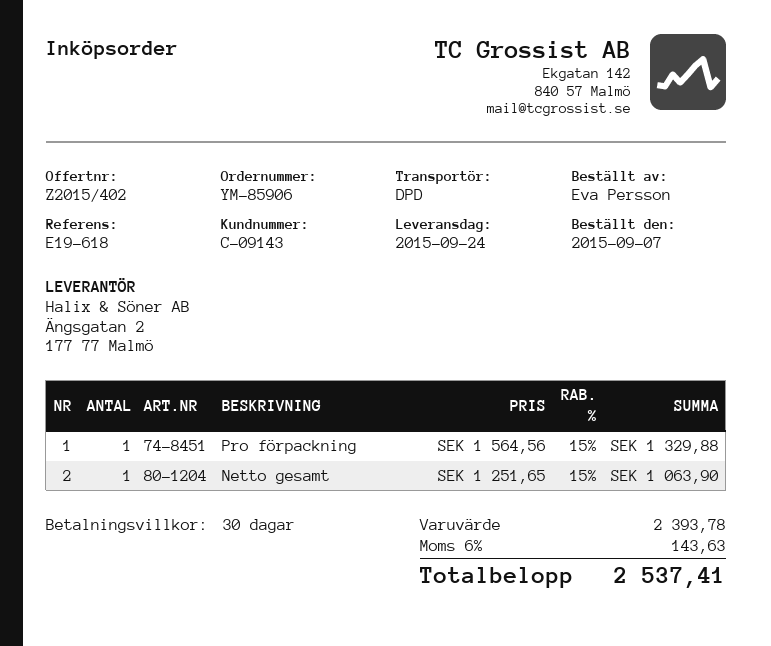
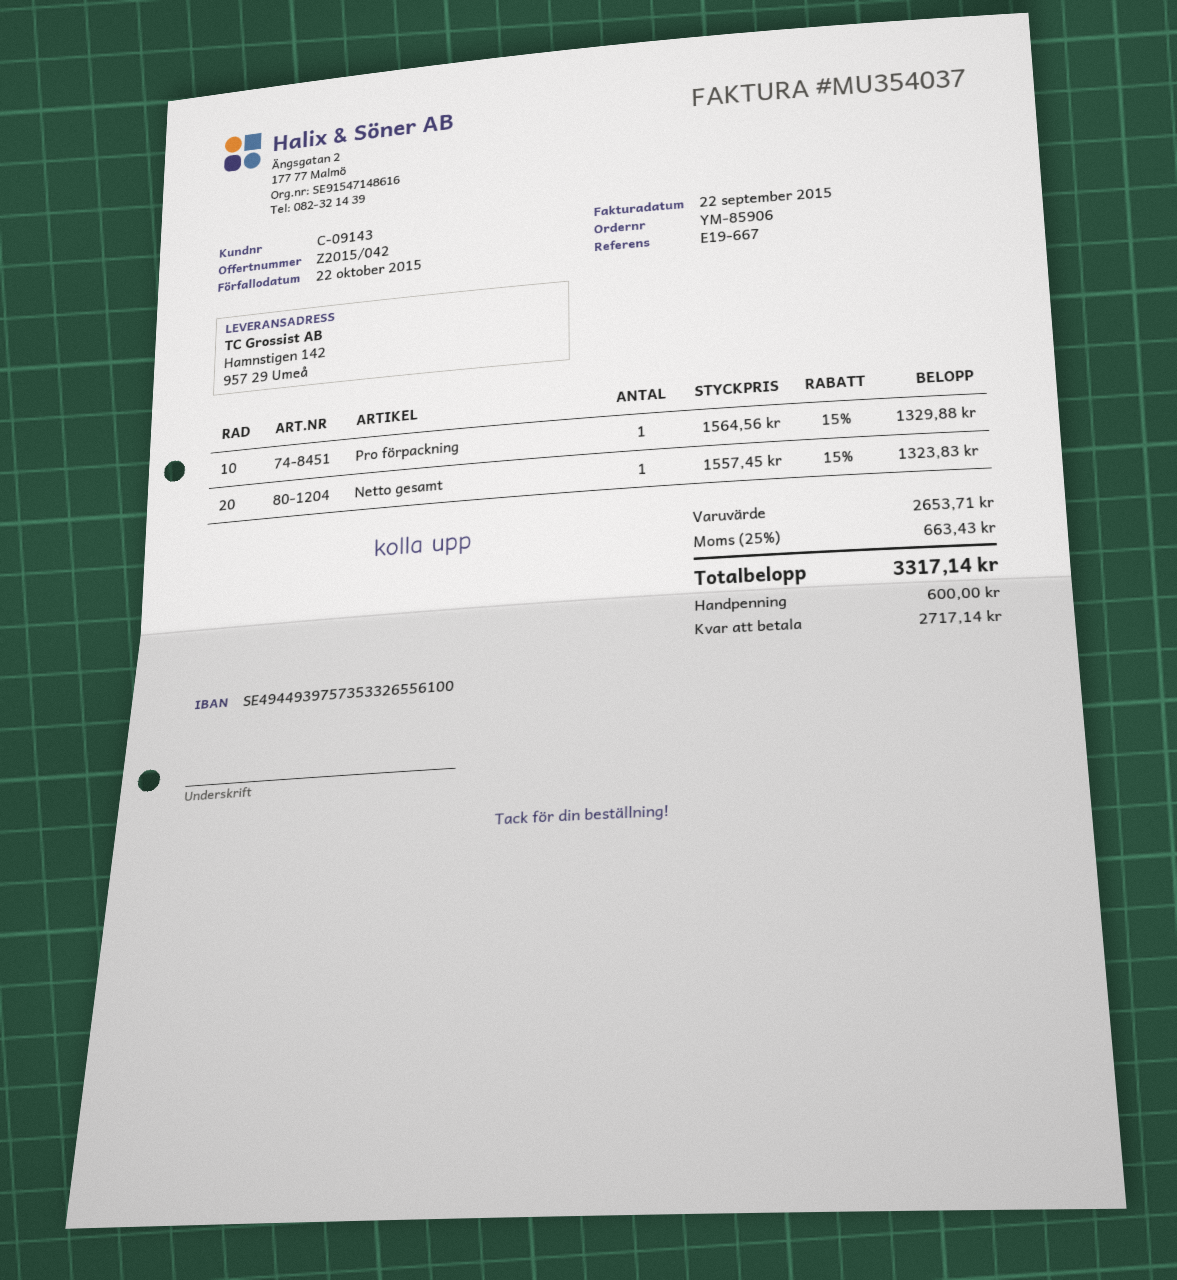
quote number: Z2015/402 -> Z2015/042
reference: E19-618 -> E19-667
Netto gesamt: 1 x 1251.65 - 15% = 1063.90 -> 1 x 1557.45 - 15% = 1323.83
subtotal: 2393.78 -> 2653.71
tax: 6% = 143.63 -> 25% = 663.43
total: 2537.41 -> 3317.14

